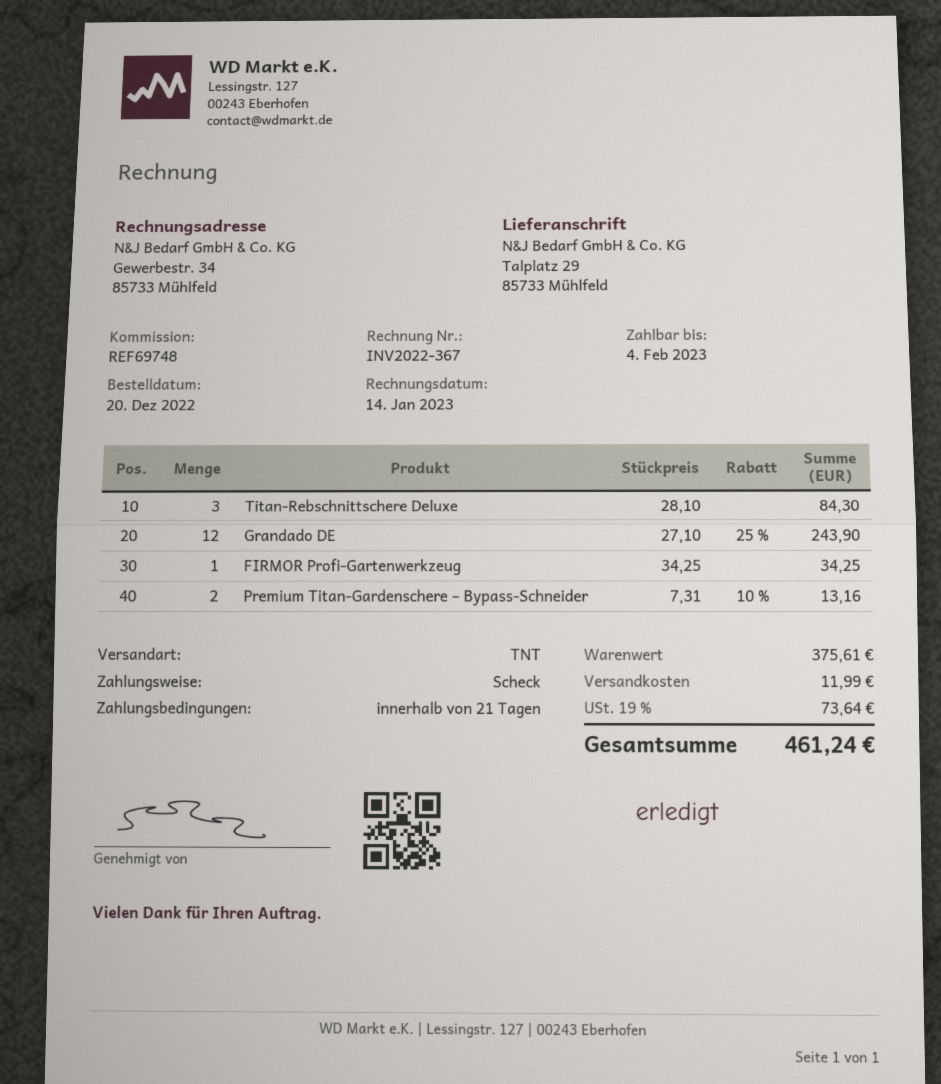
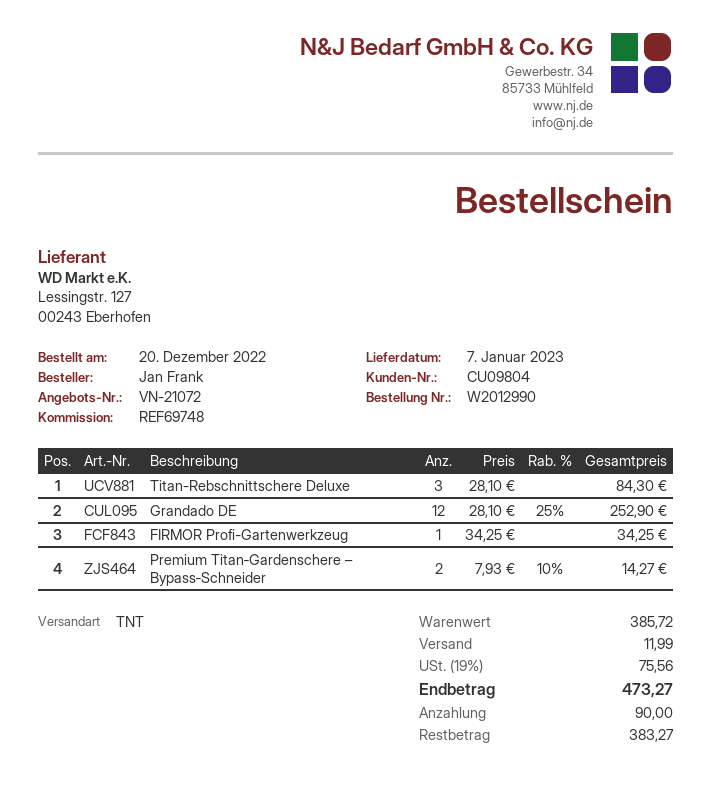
Grandado DE: 12 x 27.10 - 25% = 243.90 -> 12 x 28.10 - 25% = 252.90
Premium Titan‑Gardenschere – Bypass‑Schneider: 2 x 7.31 - 10% = 13.16 -> 2 x 7.93 - 10% = 14.27
subtotal: 375.61 -> 385.72
tax: 19% = 73.64 -> 19% = 75.56
total: 461.24 -> 473.27

